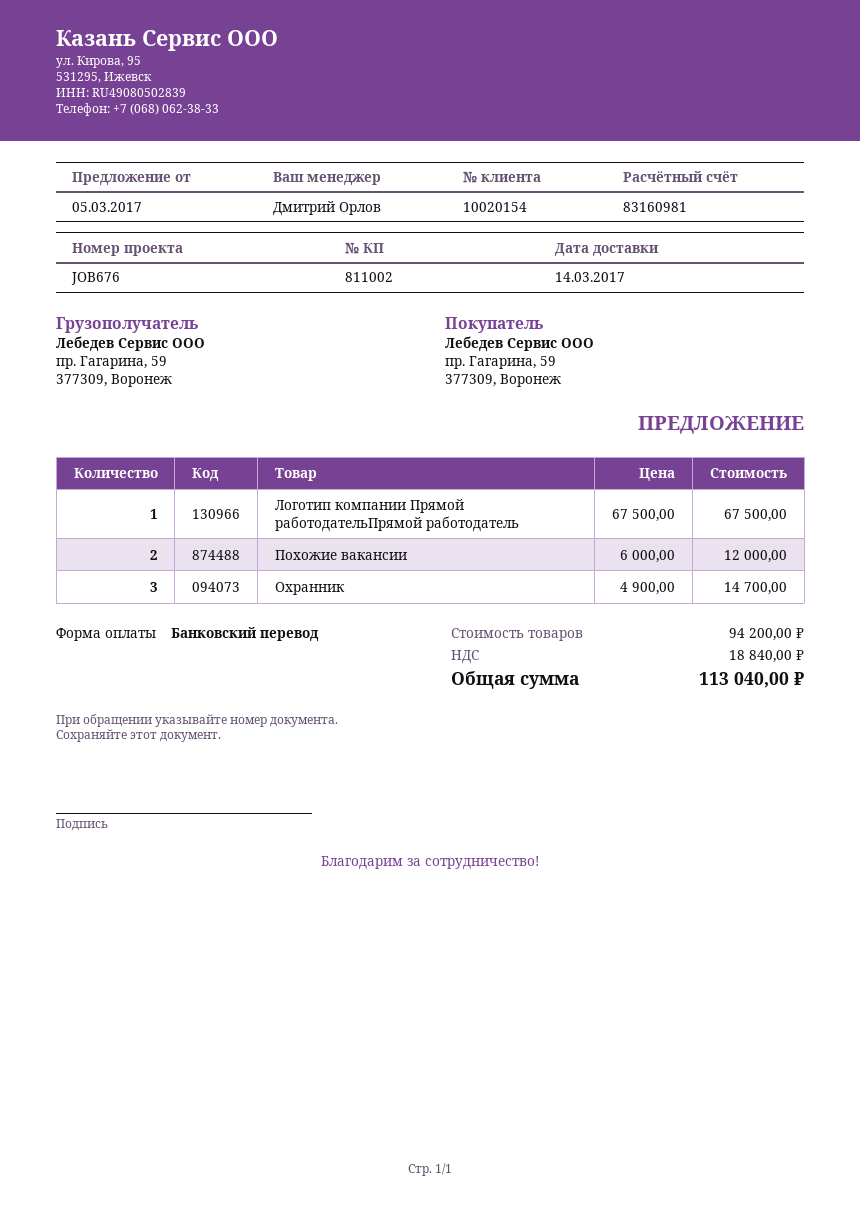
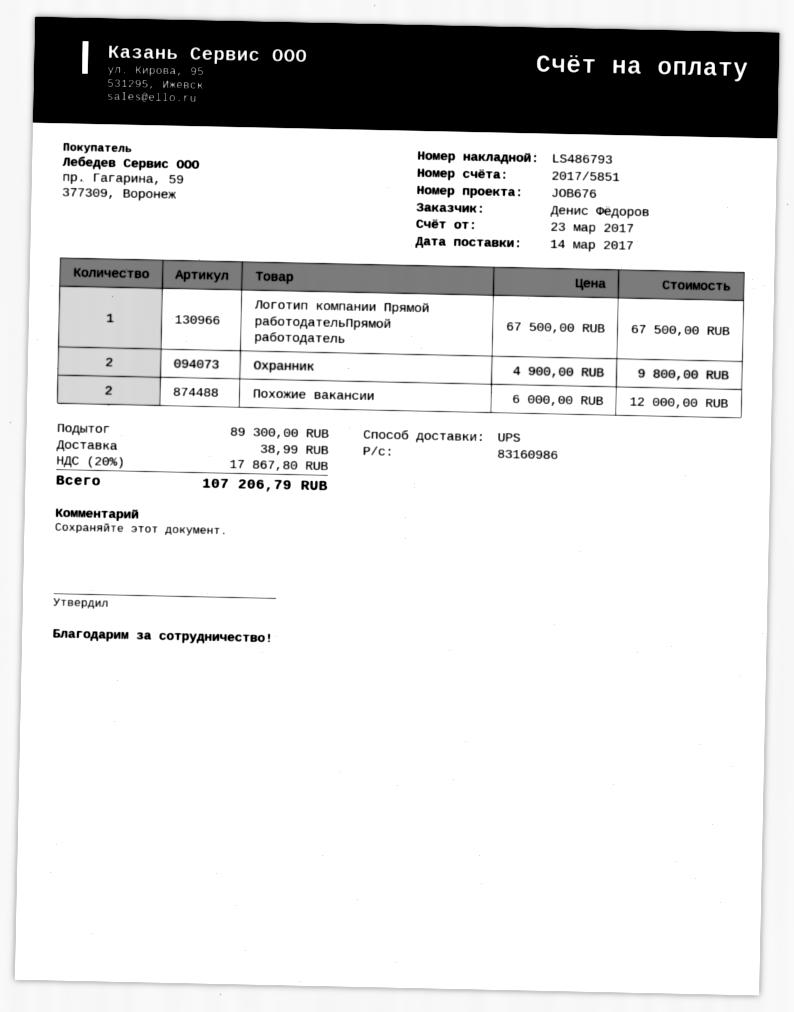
bank account: 83160981 -> 83160986
Охранник: 3 x 4900.00 = 14700.00 -> 2 x 4900.00 = 9800.00
subtotal: 94200.00 -> 89300.00
shipping: none -> 38.99
tax: 18840.00 -> 17867.80
total: 113040.00 -> 107206.79

